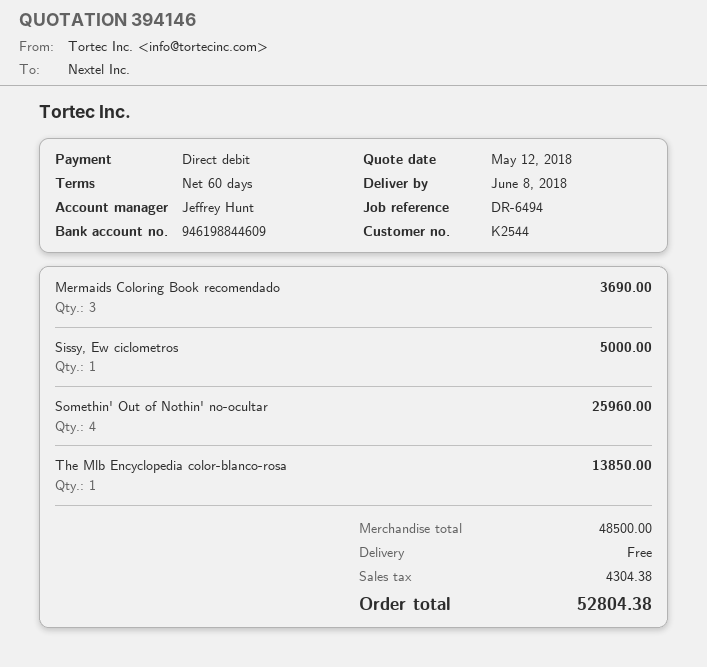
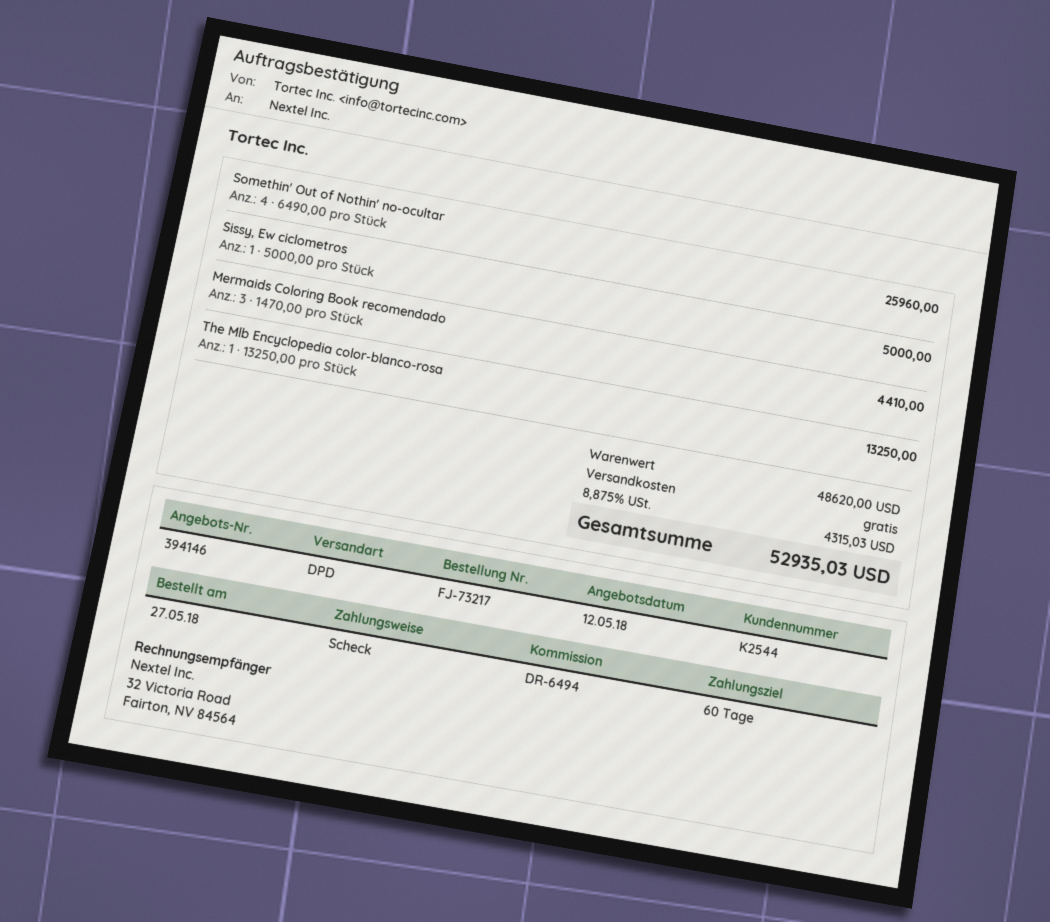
payment method: direct debit -> cheque
Mermaids Coloring Book recomendado: 3 for 3690.00 -> 3 for 4410.00
The Mlb Encyclopedia color-blanco-rosa: 1 for 13850.00 -> 1 for 13250.00
subtotal: 48500.00 -> 48620.00
tax: 4304.38 -> 4315.03
total: 52804.38 -> 52935.03

